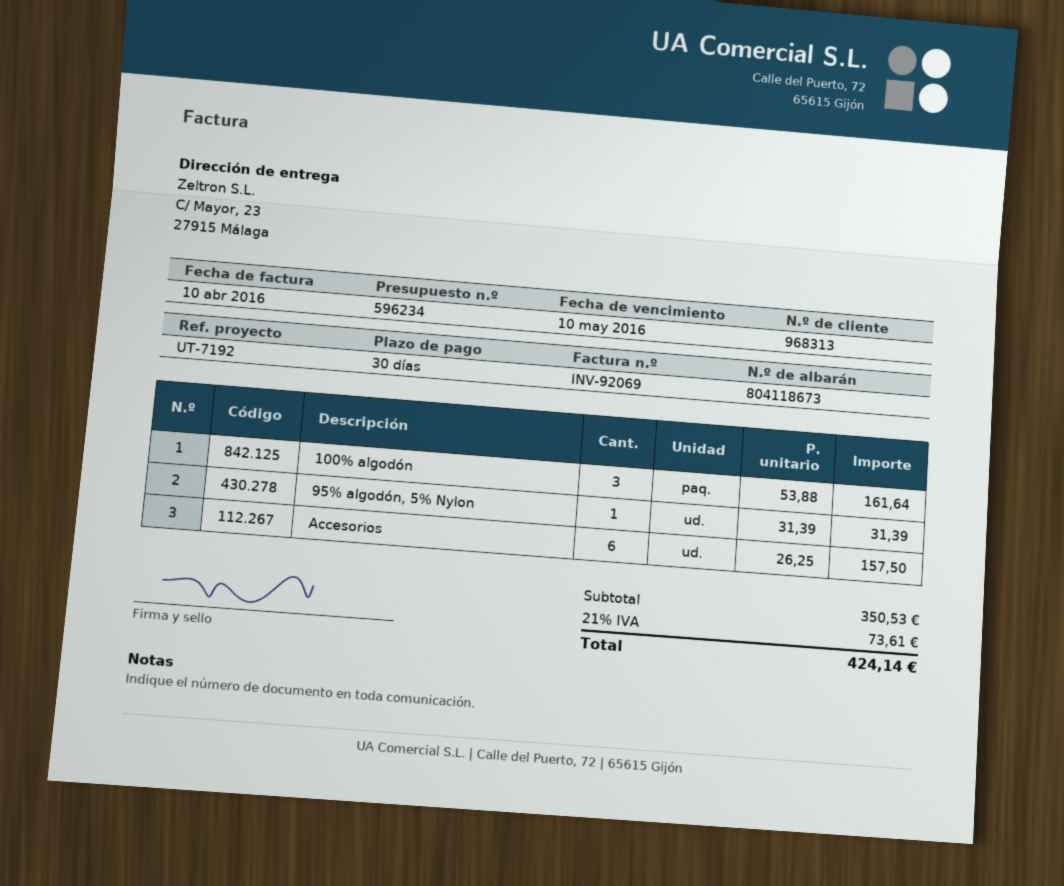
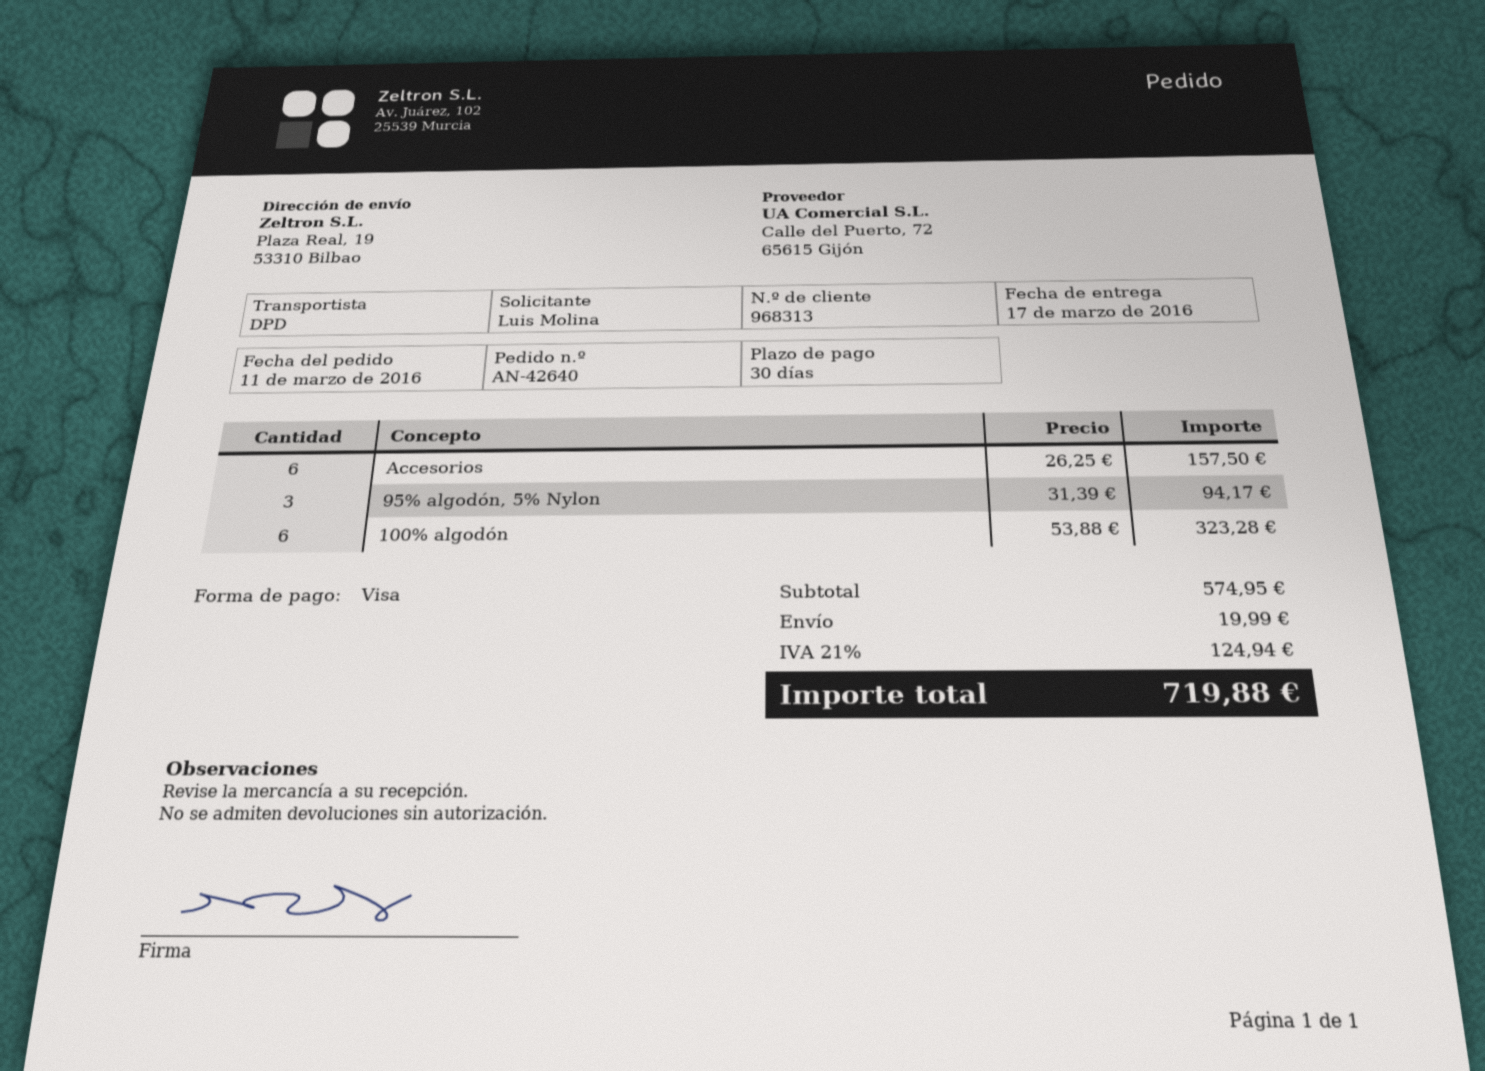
ship to: C/ Mayor, 23, 27915 Málaga -> Plaza Real, 19, 53310 Bilbao
100% algodón: 3 x 53.88 = 161.64 -> 6 x 53.88 = 323.28
95% algodón, 5% Nylon: 1 x 31.39 = 31.39 -> 3 x 31.39 = 94.17
subtotal: 350.53 -> 574.95
shipping: none -> 19.99
tax: 21% = 73.61 -> 21% = 124.94
total: 424.14 -> 719.88

